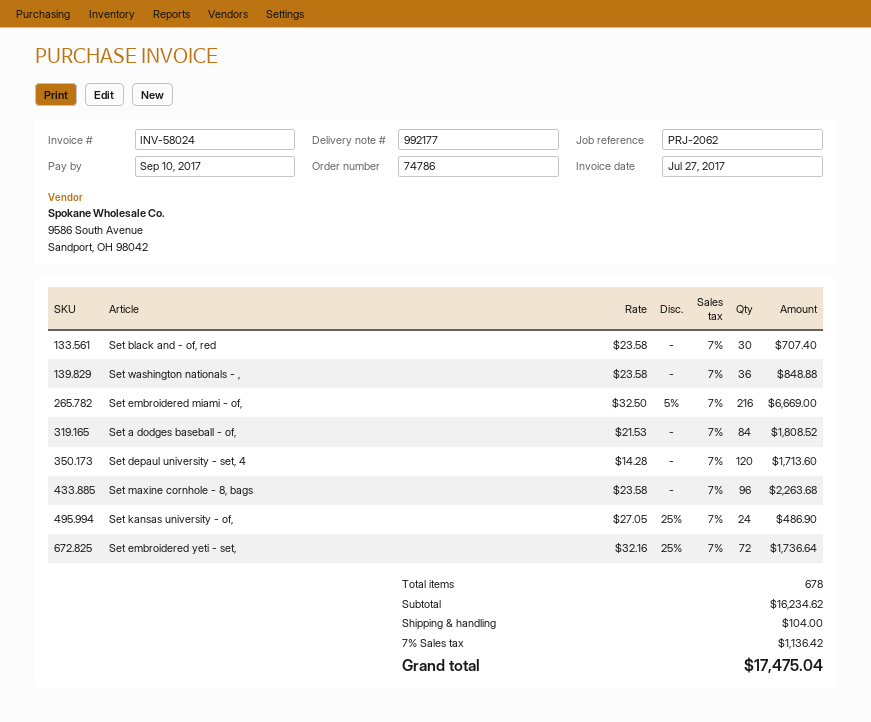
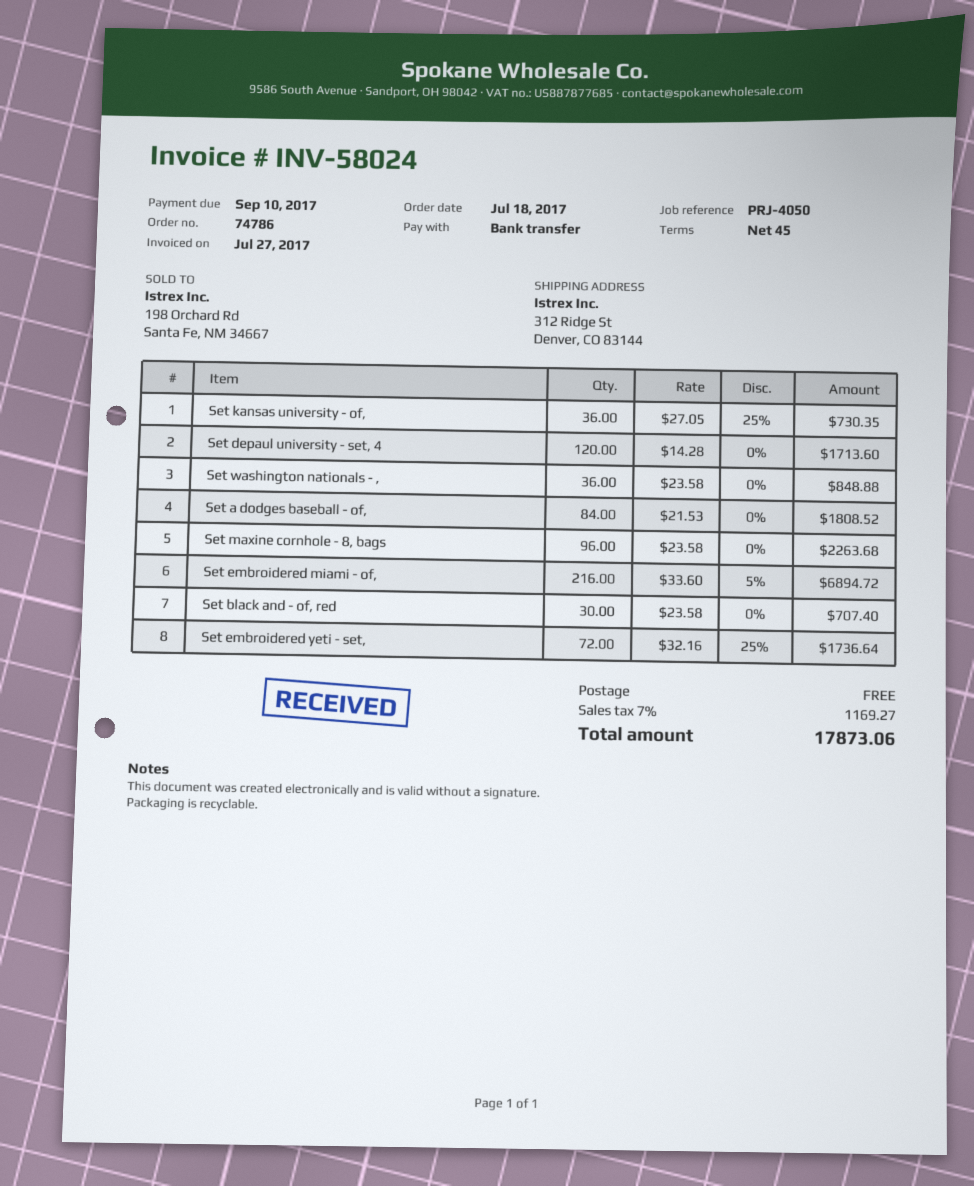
reference: PRJ-2062 -> PRJ-4050
Set embroidered miami - of,: 216 x 32.50 - 5% = 6669.00 -> 216 x 33.60 - 5% = 6894.72
Set kansas university - of,: 24 x 27.05 - 25% = 486.90 -> 36 x 27.05 - 25% = 730.35
shipping: 104.00 -> 0.00
tax: 7% = 1136.42 -> 7% = 1169.27
total: 17475.04 -> 17873.06

